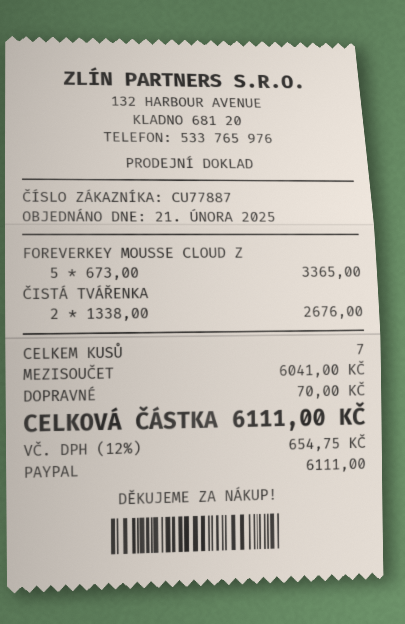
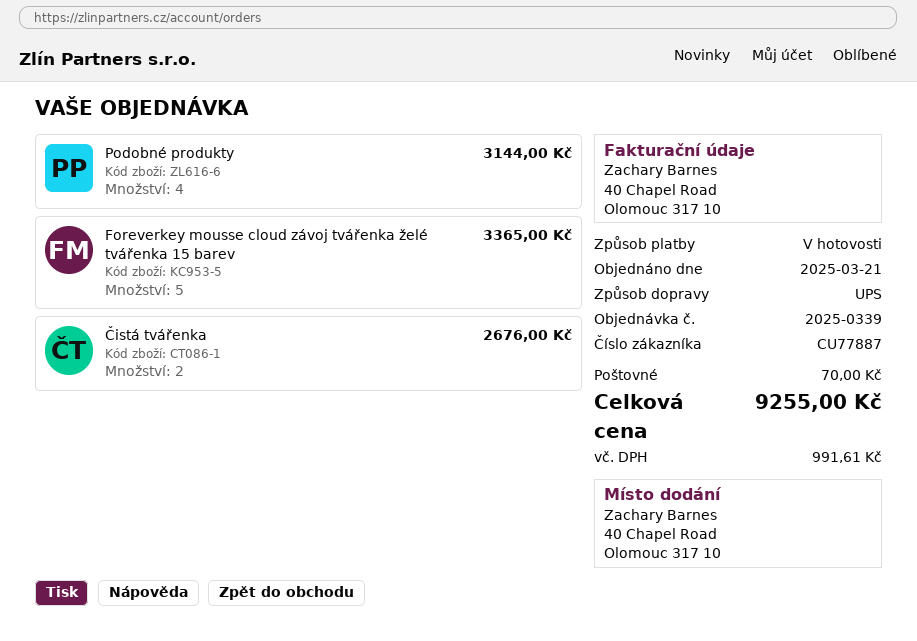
order date: 2025-02-21 -> 2025-03-21
payment method: PayPal -> cash
Podobné produkty: none -> 4 for 3144.00
tax: 654.75 -> 991.61
total: 6111.00 -> 9255.00

